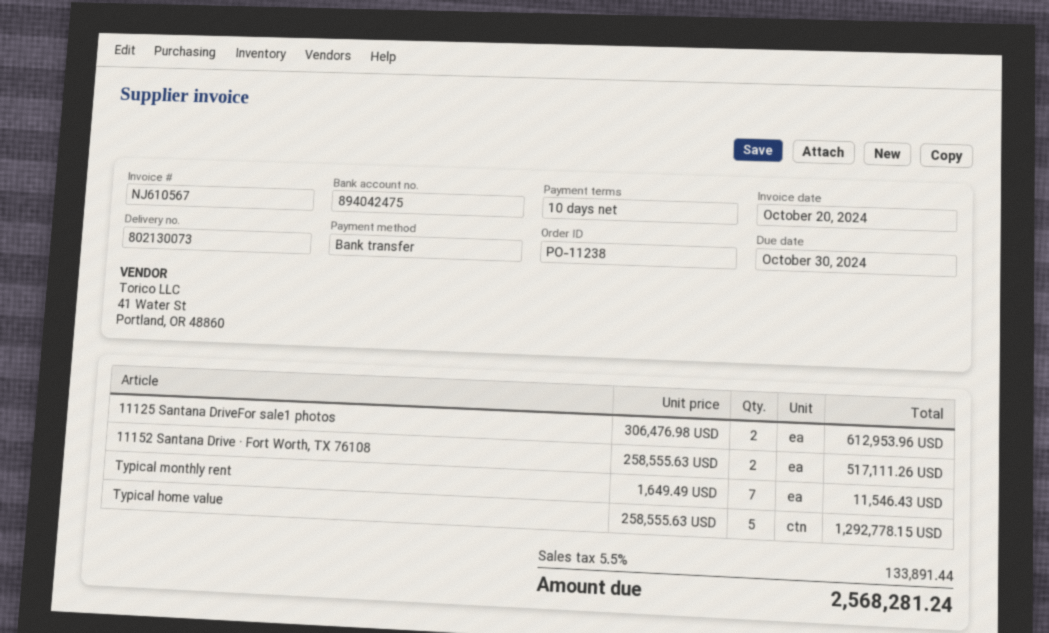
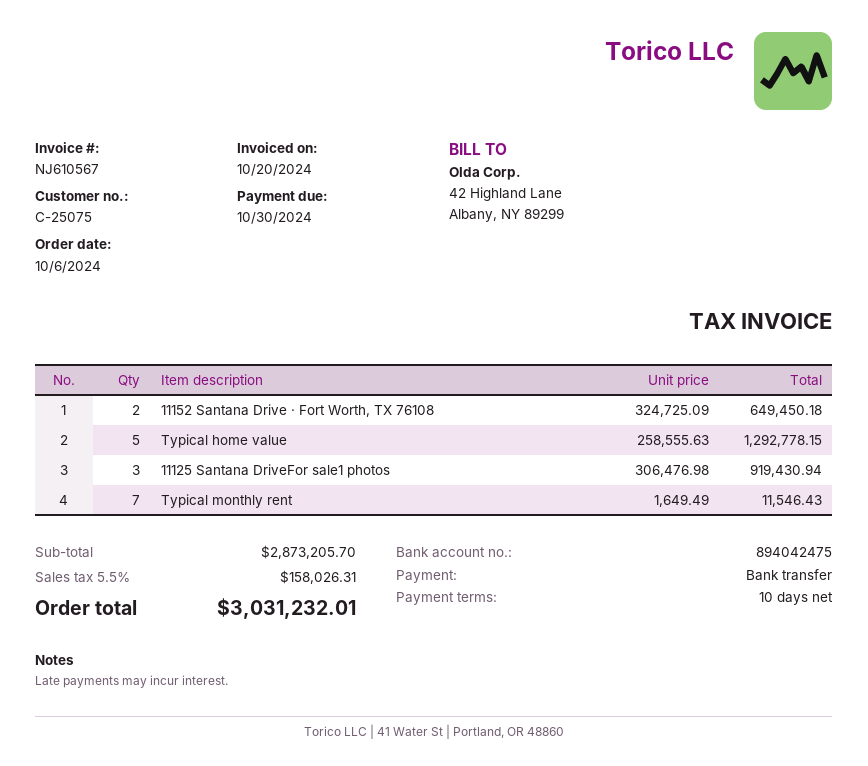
11125 Santana DriveFor sale1 photos: 2 x 306476.98 = 612953.96 -> 3 x 306476.98 = 919430.94
11152 Santana Drive · Fort Worth, TX 76108: 2 x 258555.63 = 517111.26 -> 2 x 324725.09 = 649450.18
tax: 5.5% = 133891.44 -> 5.5% = 158026.31
total: 2568281.24 -> 3031232.01

